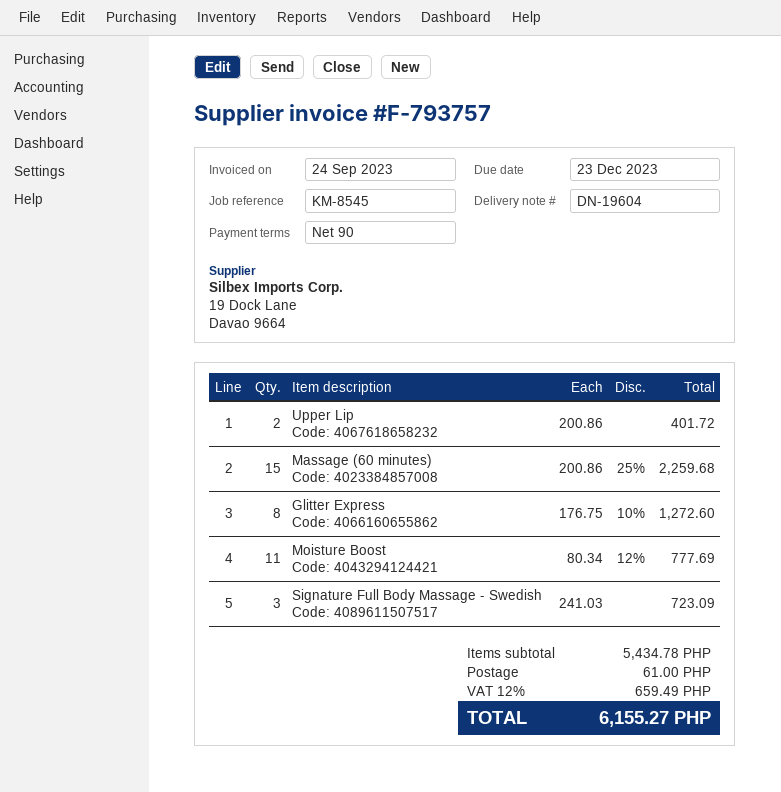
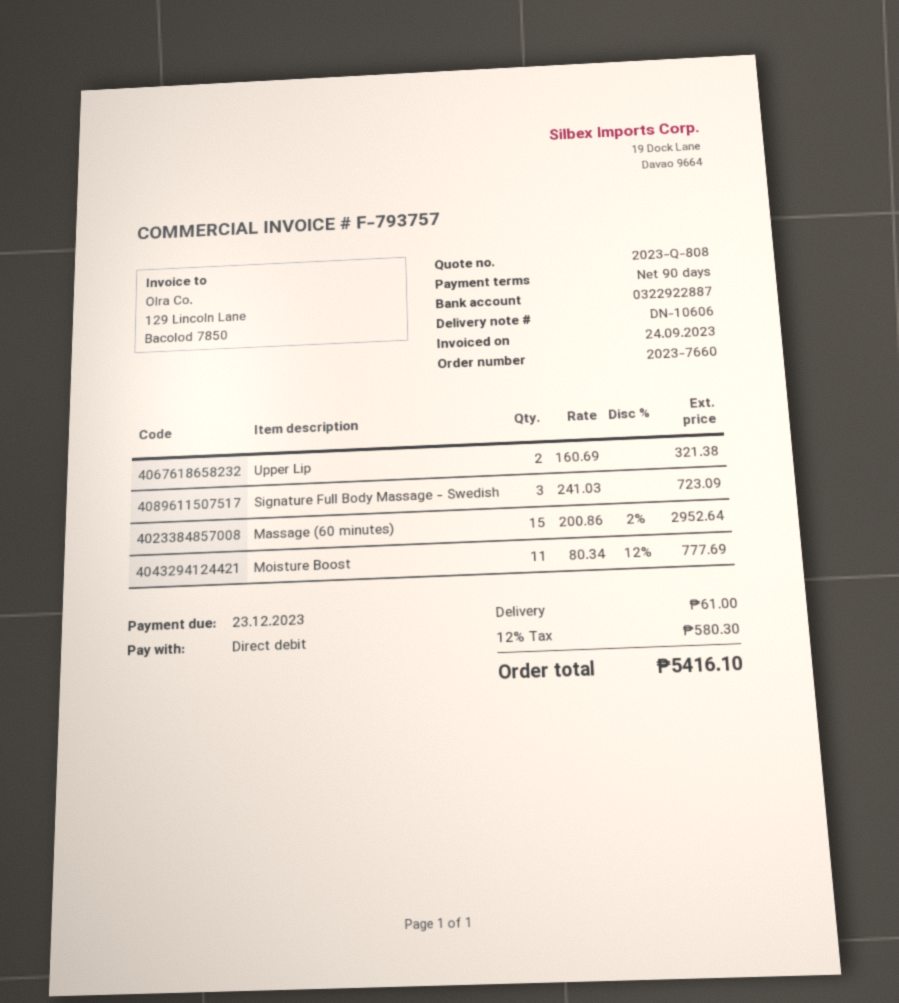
delivery note number: DN-19604 -> DN-10606
Upper Lip: 2 x 200.86 = 401.72 -> 2 x 160.69 = 321.38
Massage (60 minutes): 15 x 200.86 - 25% = 2259.68 -> 15 x 200.86 - 2% = 2952.64
Glitter Express: 8 x 176.75 - 10% = 1272.60 -> none
tax: 12% = 659.49 -> 12% = 580.30
total: 6155.27 -> 5416.10

